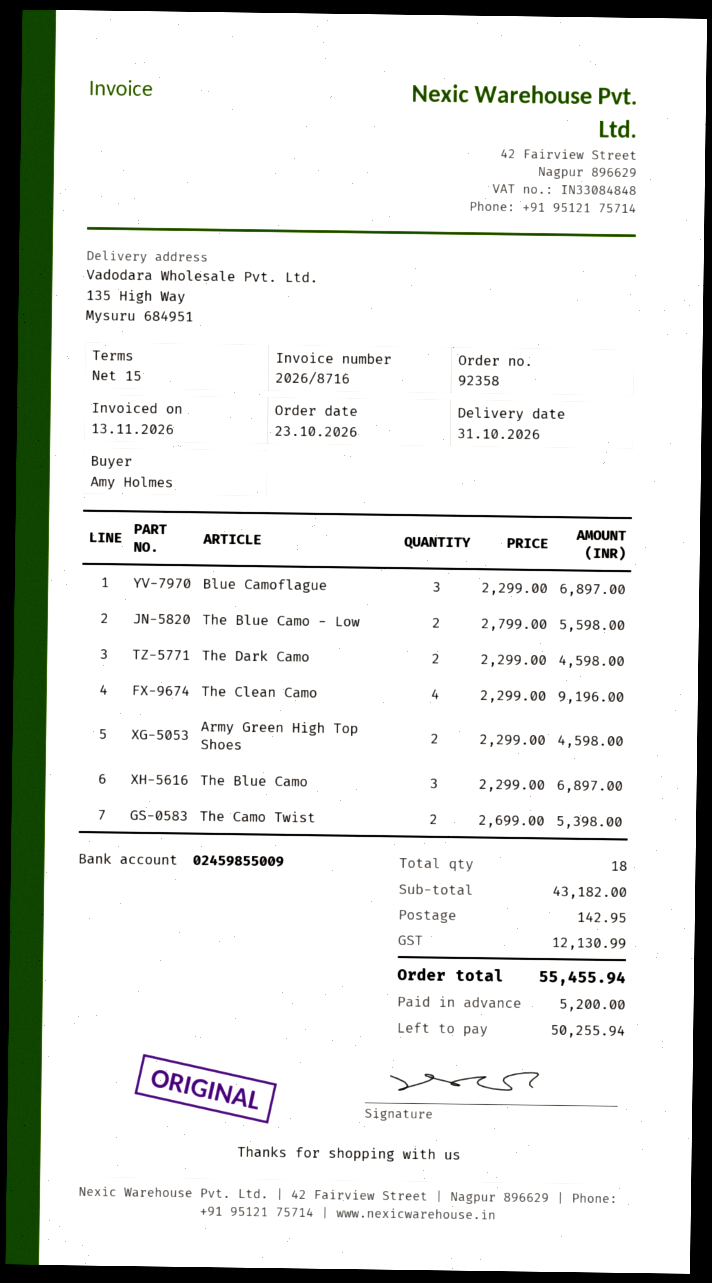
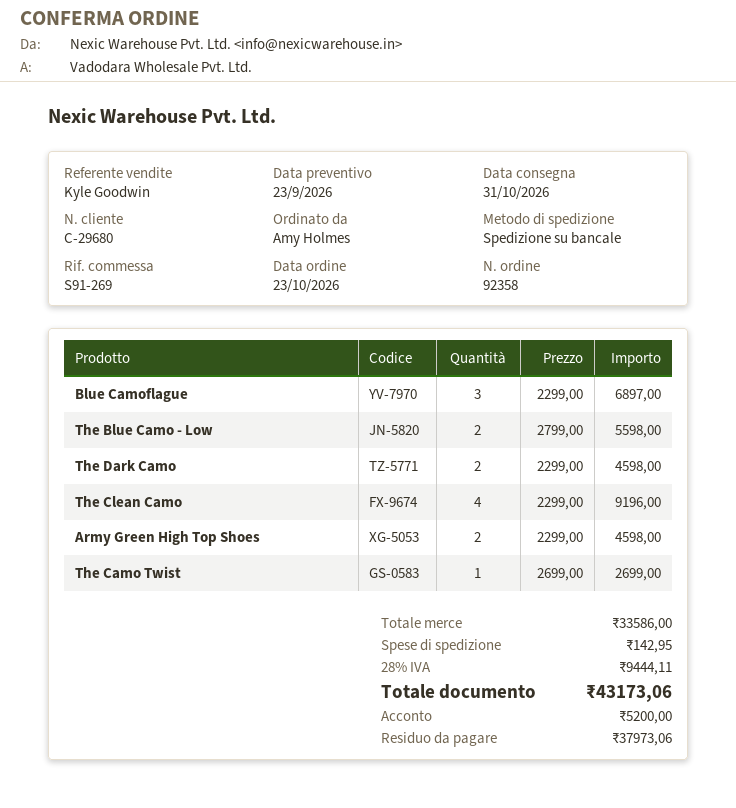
The Blue Camo: 3 x 2299.00 = 6897.00 -> none
The Camo Twist: 2 x 2699.00 = 5398.00 -> 1 x 2699.00 = 2699.00
subtotal: 43182.00 -> 33586.00
tax: 12130.99 -> 9444.11
total: 55455.94 -> 43173.06
balance: 50255.94 -> 37973.06

